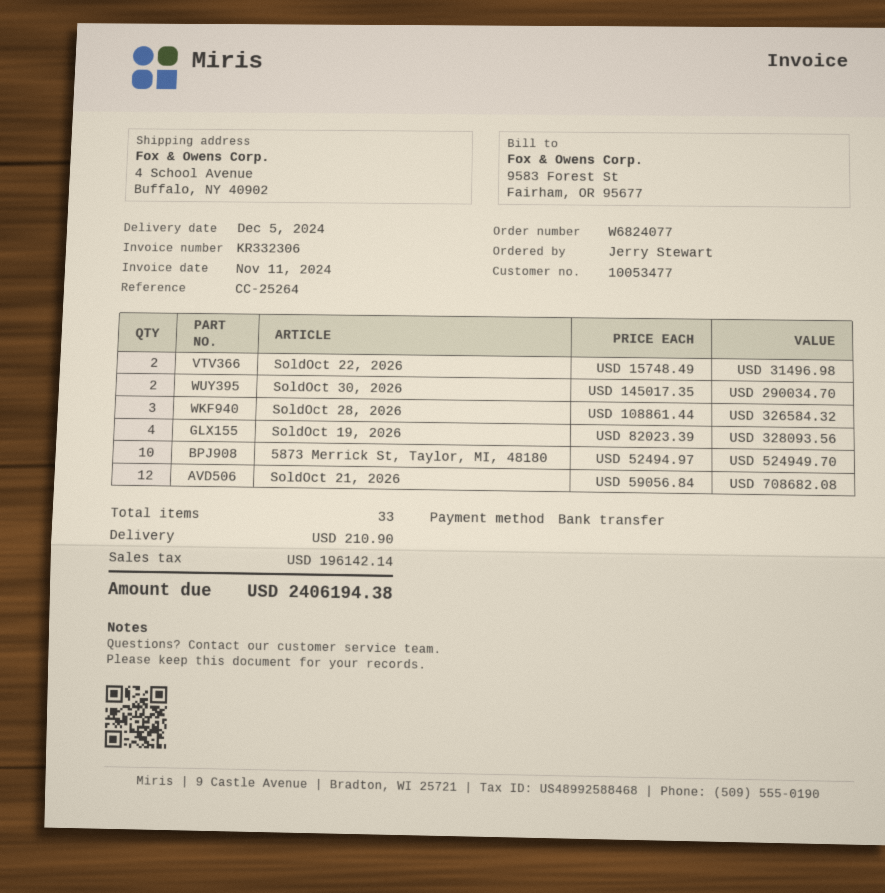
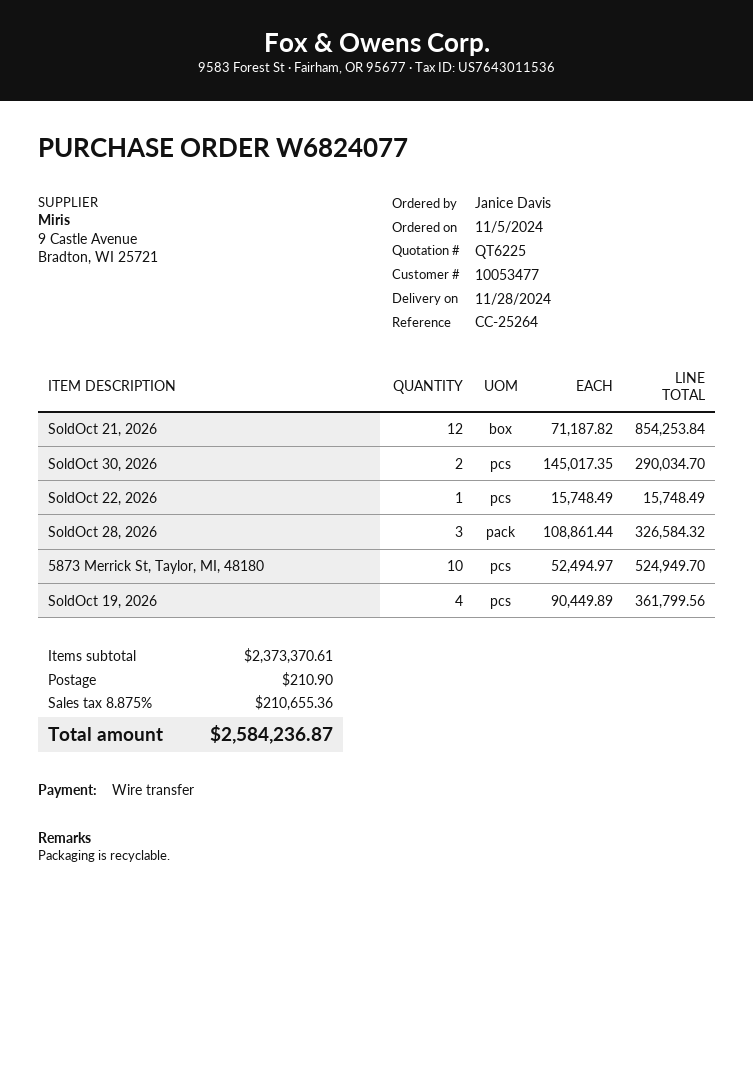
delivery date: 2024-12-05 -> 2024-11-28
ordered by: Jerry Stewart -> Janice Davis
SoldOct 22, 2026: 2 x 15748.49 = 31496.98 -> 1 x 15748.49 = 15748.49
SoldOct 19, 2026: 4 x 82023.39 = 328093.56 -> 4 x 90449.89 = 361799.56
SoldOct 21, 2026: 12 x 59056.84 = 708682.08 -> 12 x 71187.82 = 854253.84
tax: 196142.14 -> 210655.36
total: 2406194.38 -> 2584236.87

